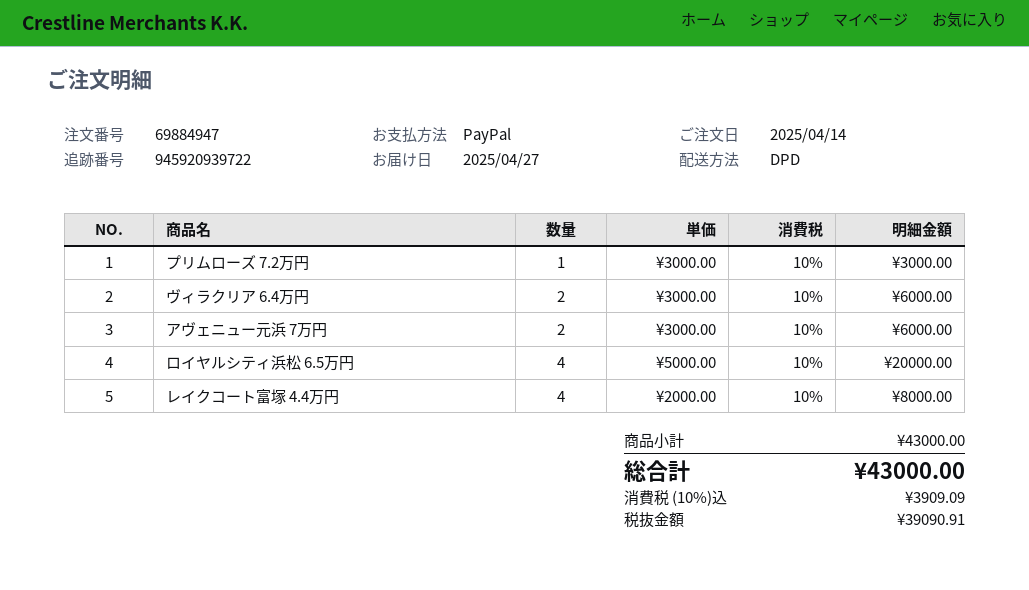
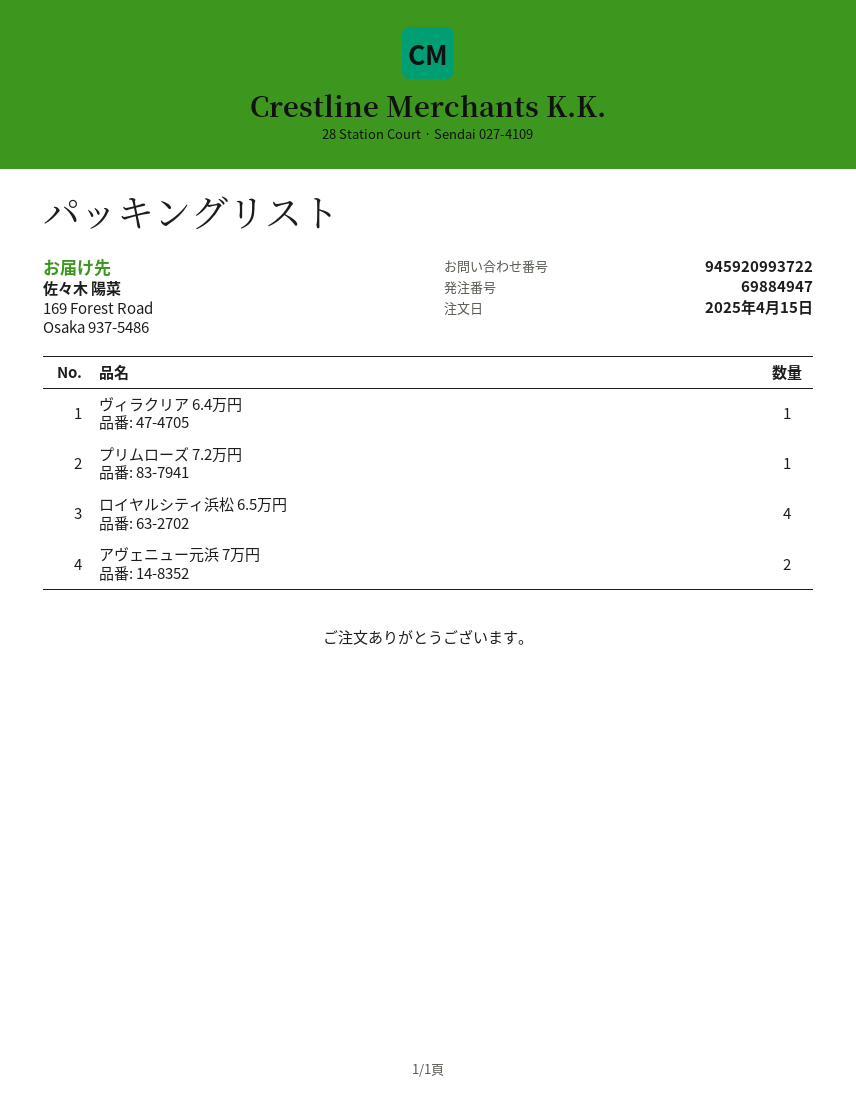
order date: 2025-04-14 -> 2025-04-15
tracking number: 945920939722 -> 945920993722
ヴィラクリア 6.4万円: 2 -> 1
レイクコート富塚 4.4万円: 4 -> none

